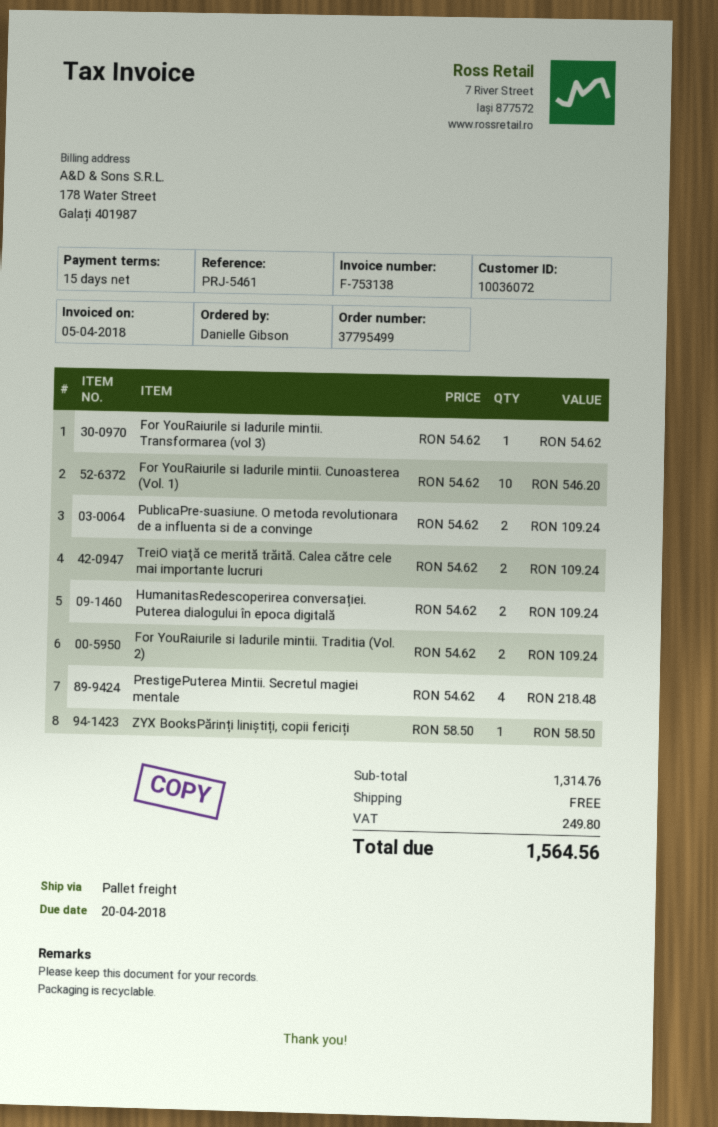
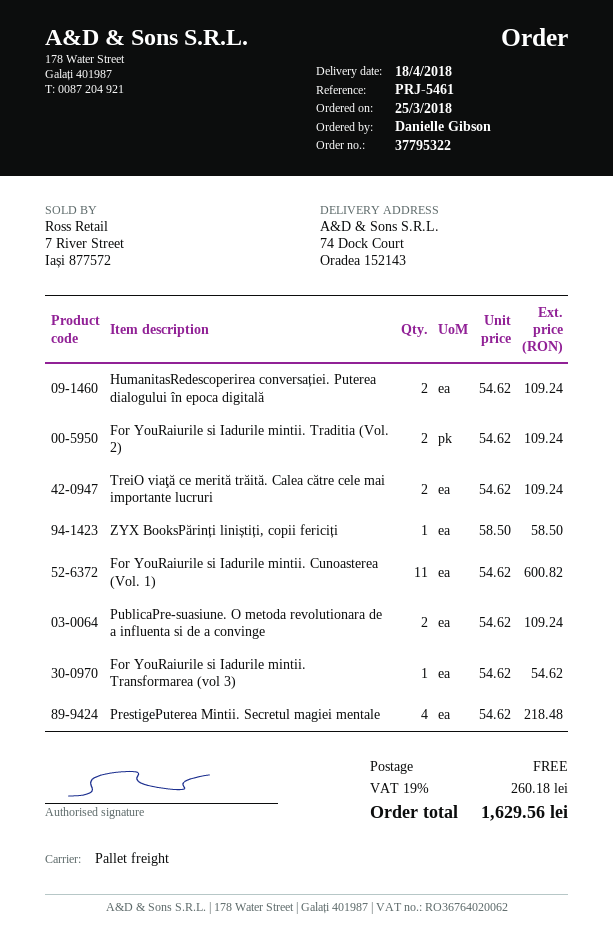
order number: 37795499 -> 37795322
For YouRaiurile si Iadurile mintii. Cunoasterea (Vol. 1): 10 x 54.62 = 546.20 -> 11 x 54.62 = 600.82
tax: 249.80 -> 260.18
total: 1564.56 -> 1629.56

